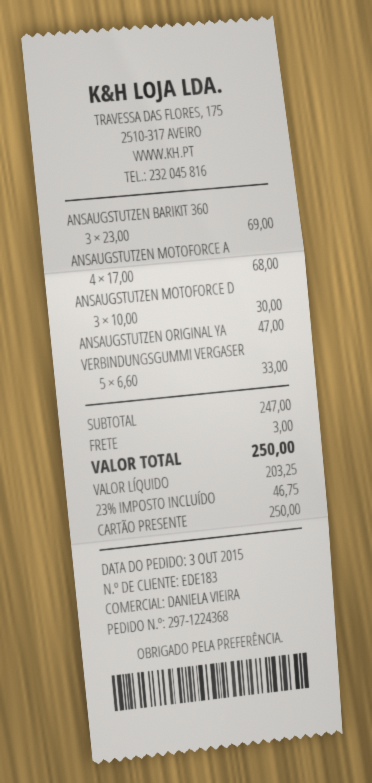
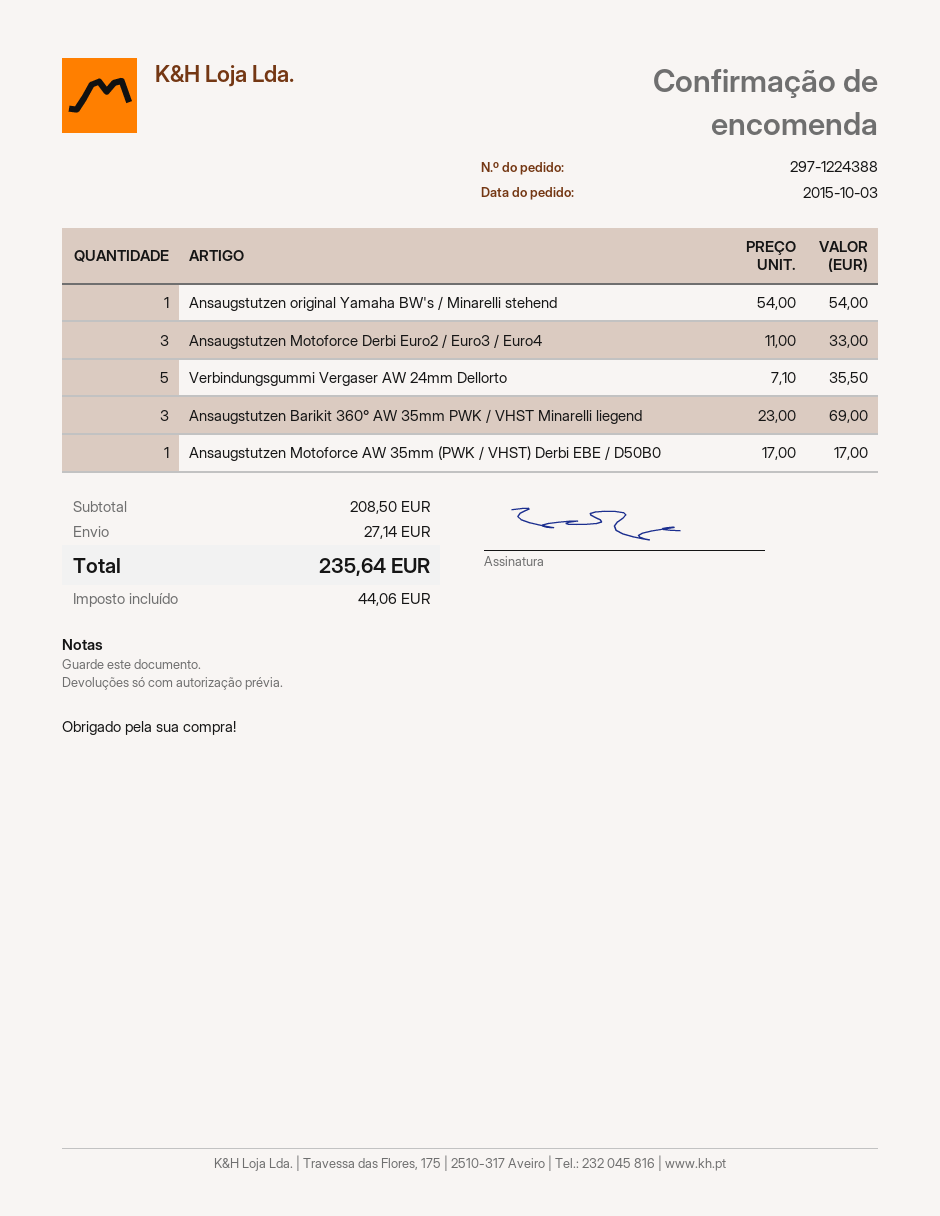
order number: 297-1224368 -> 297-1224388
ANSAUGSTUTZEN MOTOFORCE A: 4 x 17.00 = 68.00 -> 1 x 17.00 = 17.00
ANSAUGSTUTZEN MOTOFORCE D: 3 x 10.00 = 30.00 -> 3 x 11.00 = 33.00
ANSAUGSTUTZEN ORIGINAL YA: 1 x 47.00 = 47.00 -> 1 x 54.00 = 54.00
VERBINDUNGSGUMMI VERGASER: 5 x 6.60 = 33.00 -> 5 x 7.10 = 35.50
subtotal: 247.00 -> 208.50
shipping: 3.00 -> 27.14
tax: 46.75 -> 44.06
total: 250.00 -> 235.64

